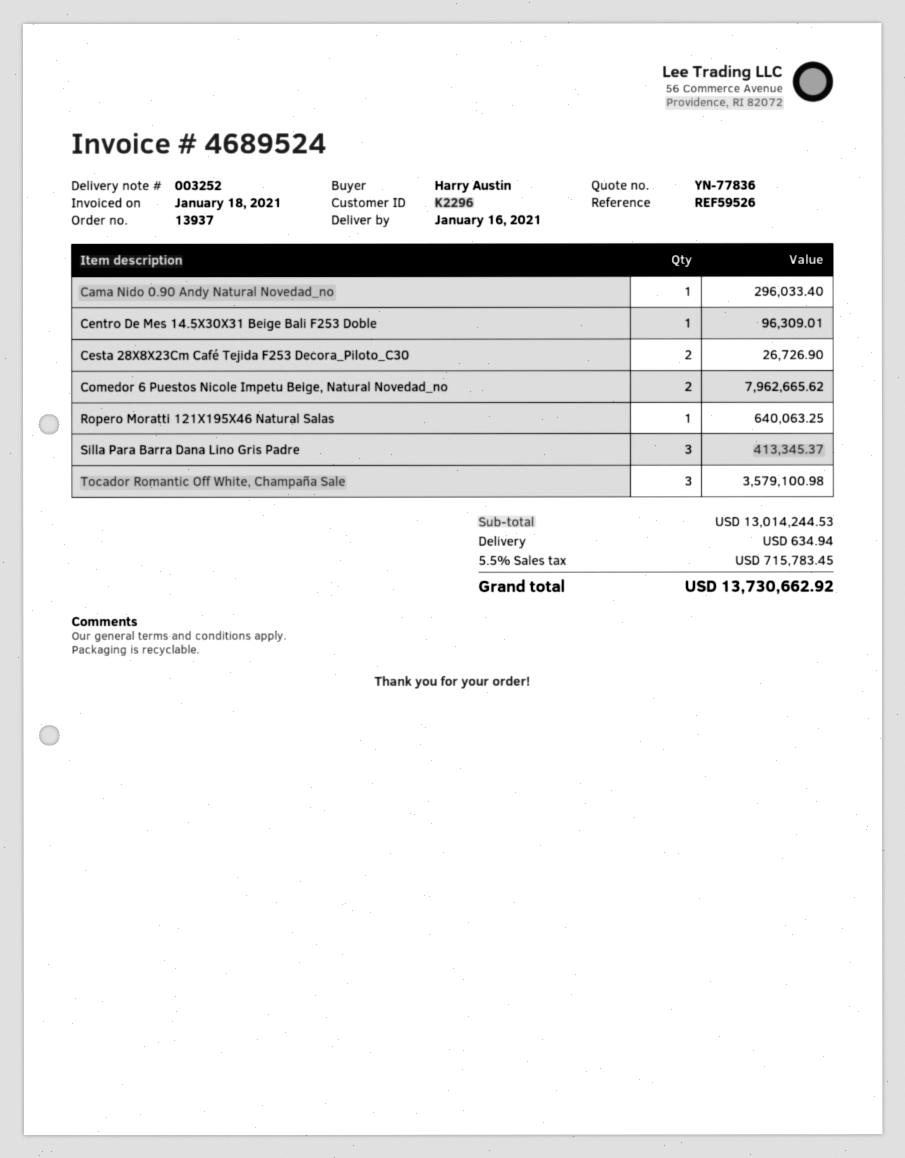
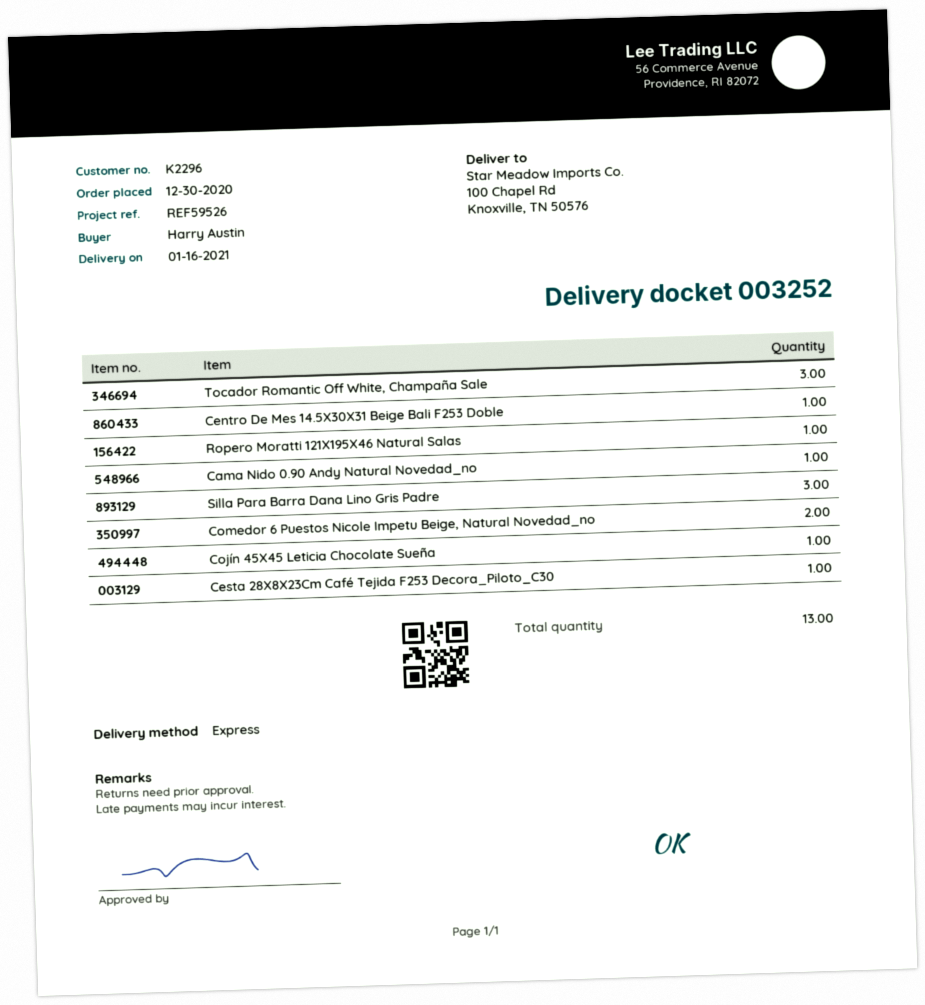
Cesta 28X8X23Cm Café Tejida F253 Decora_Piloto_C30: 2 -> 1
Cojín 45X45 Leticia Chocolate Sueña: none -> 1

